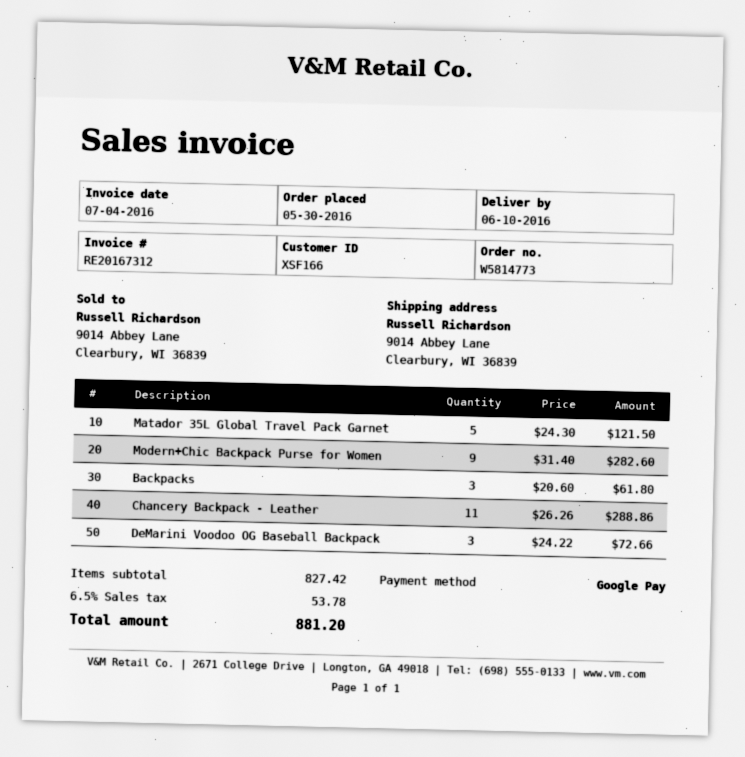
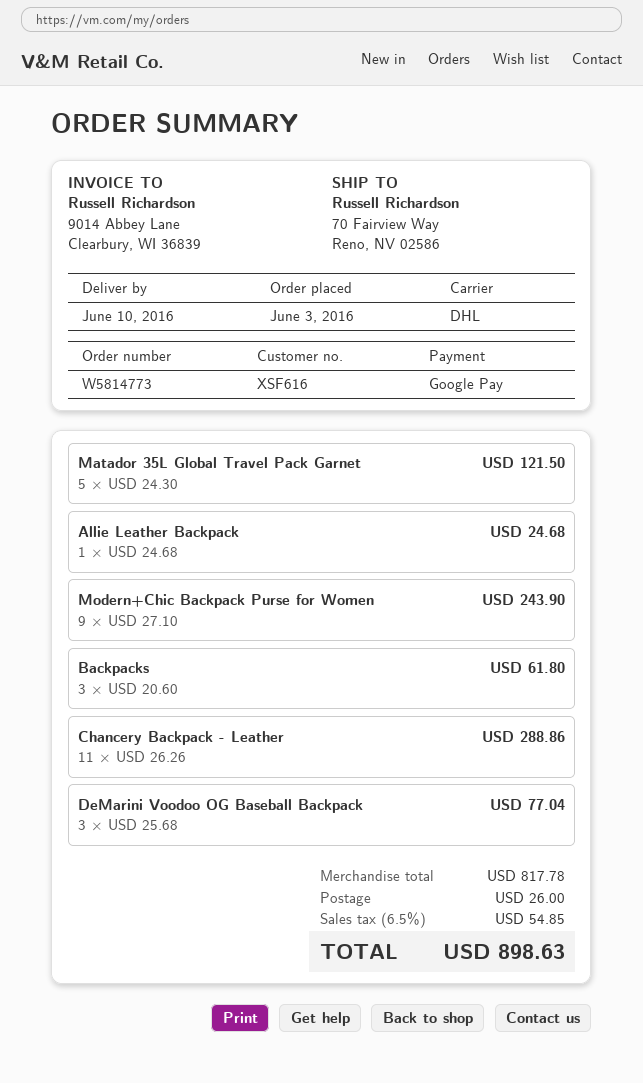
order date: 2016-05-30 -> 2016-06-03
customer number: XSF166 -> XSF616
ship to: 9014 Abbey Lane, Clearbury, WI 36839 -> 70 Fairview Way, Reno, NV 02586
Modern+Chic Backpack Purse for Women: 9 x 31.40 = 282.60 -> 9 x 27.10 = 243.90
DeMarini Voodoo OG Baseball Backpack: 3 x 24.22 = 72.66 -> 3 x 25.68 = 77.04
Allie Leather Backpack: none -> 1 x 24.68 = 24.68
subtotal: 827.42 -> 817.78
shipping: none -> 26.00
tax: 6.5% = 53.78 -> 6.5% = 54.85
total: 881.20 -> 898.63

